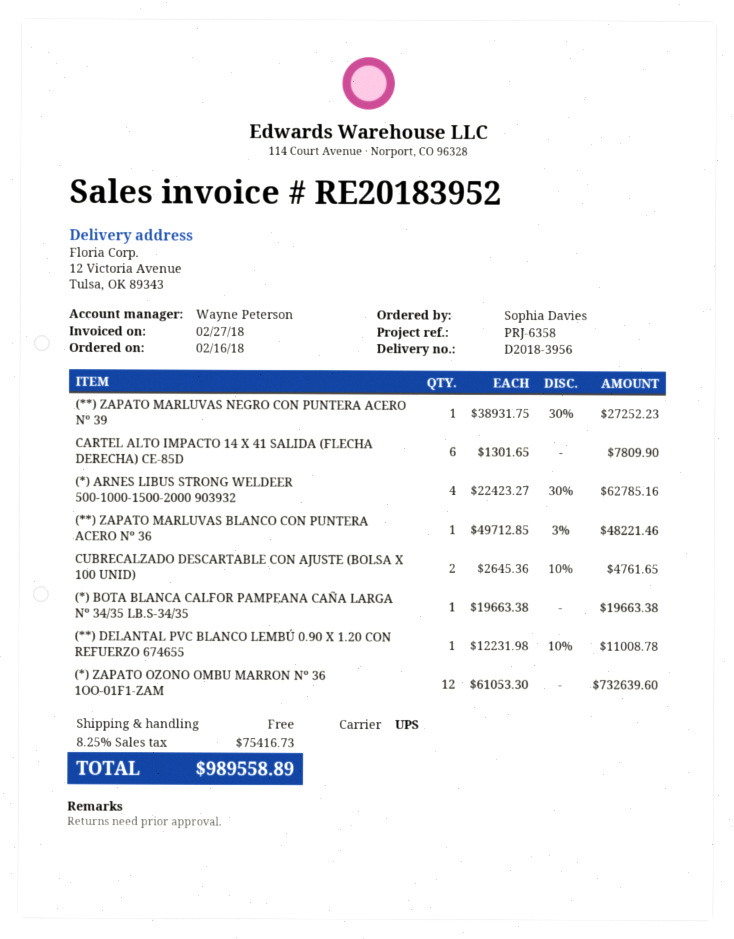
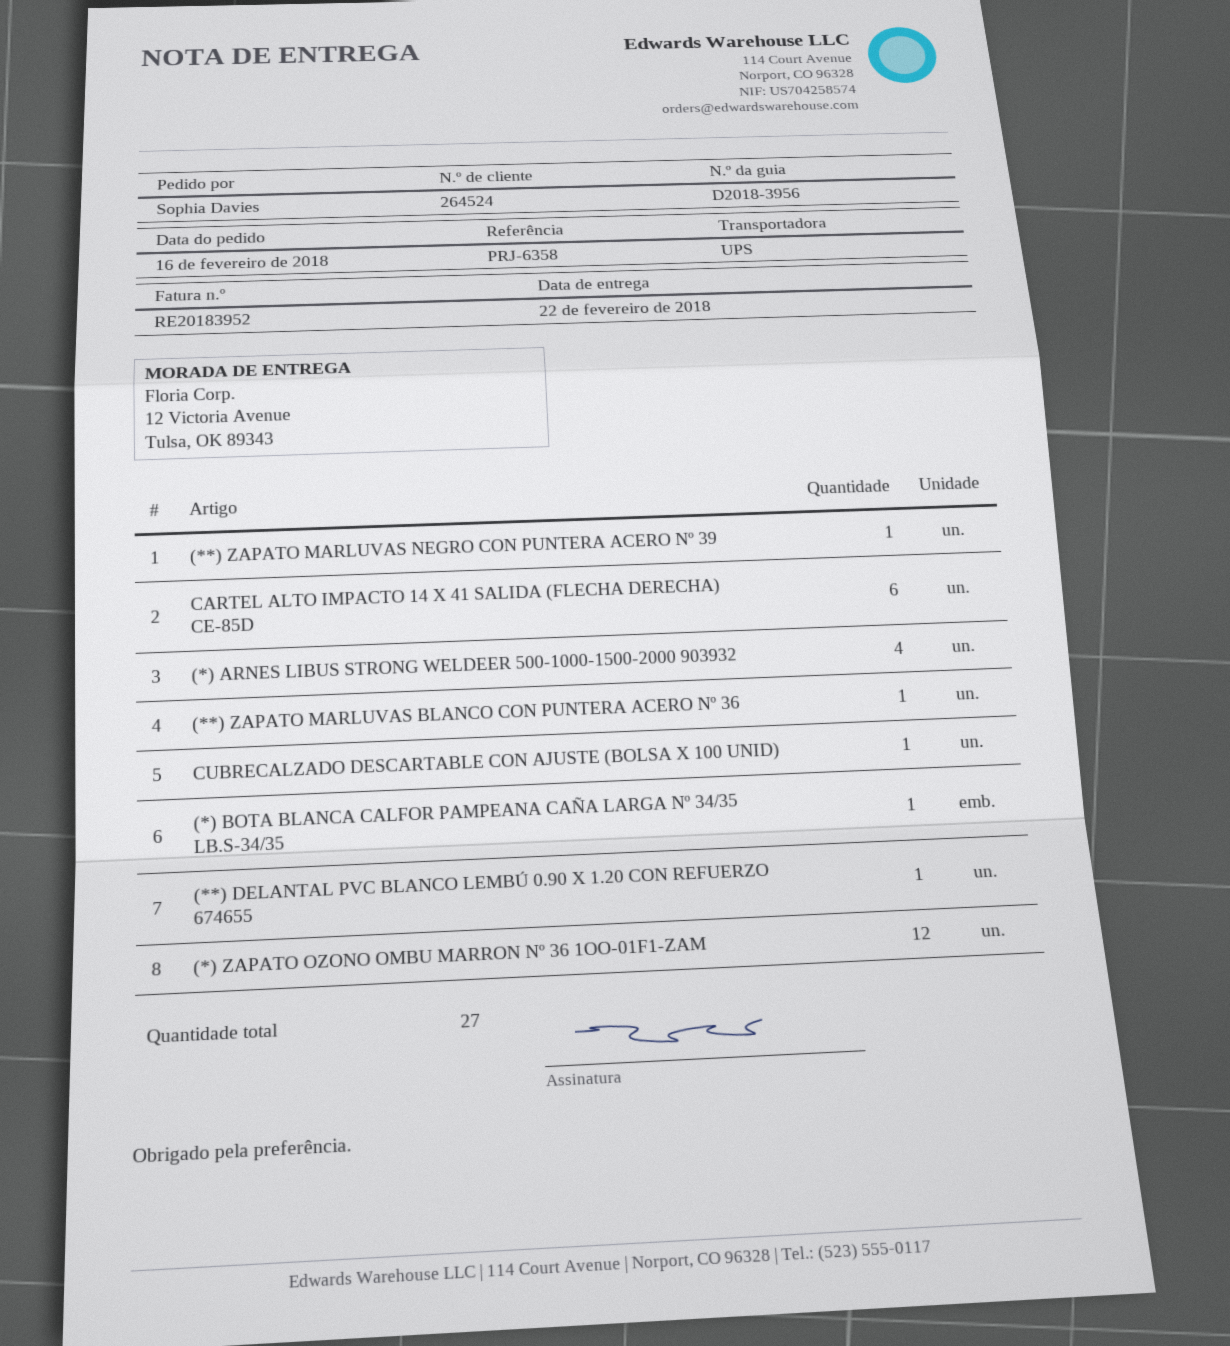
CUBRECALZADO DESCARTABLE CON AJUSTE (BOLSA X 100 UNID): 2 -> 1

